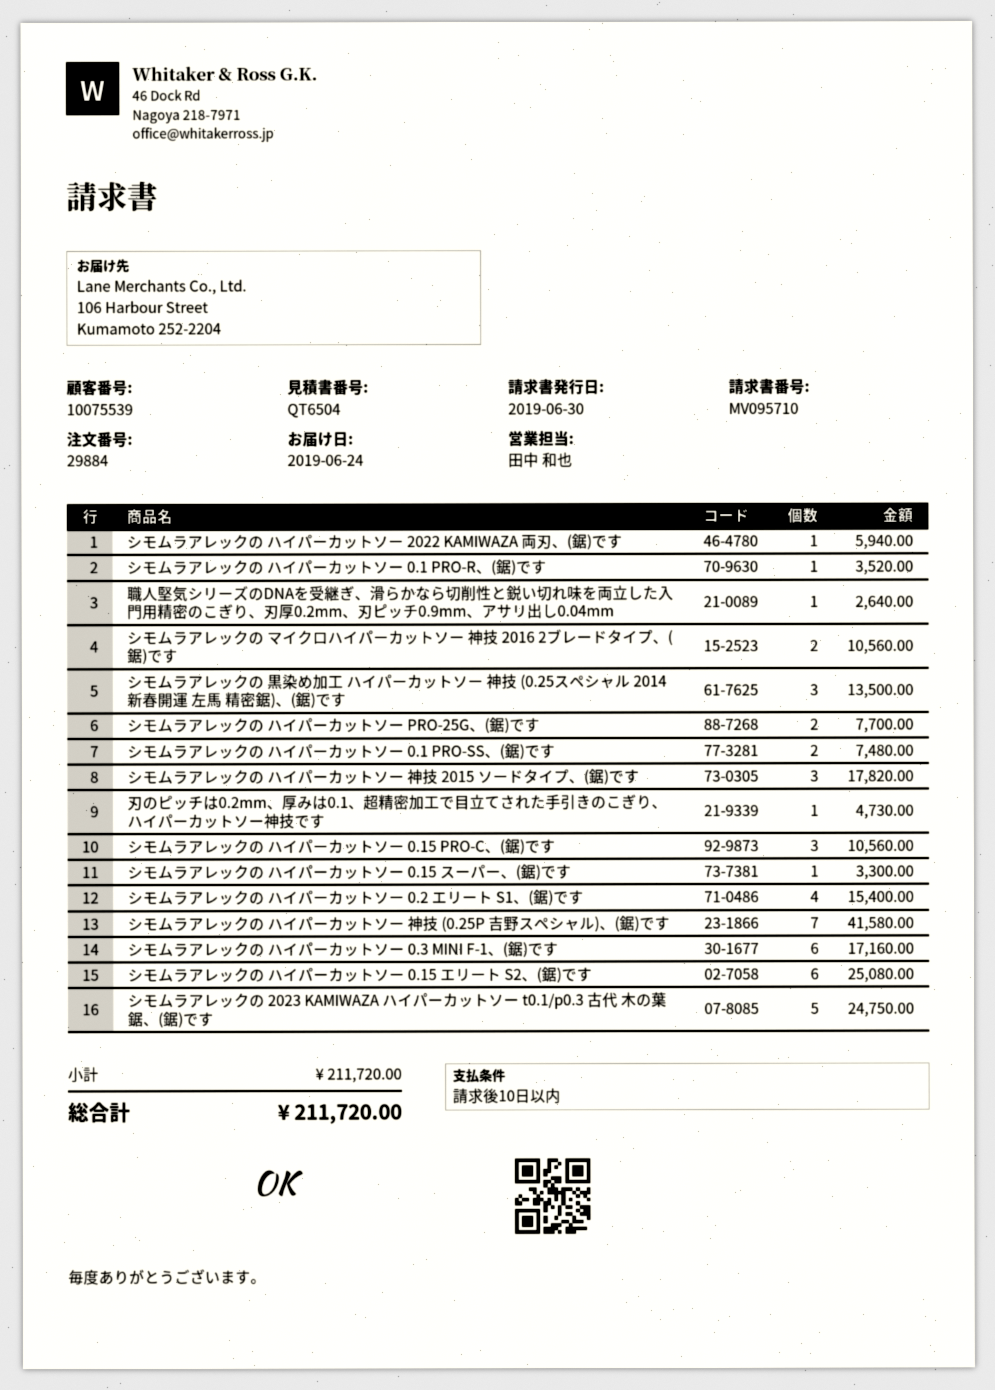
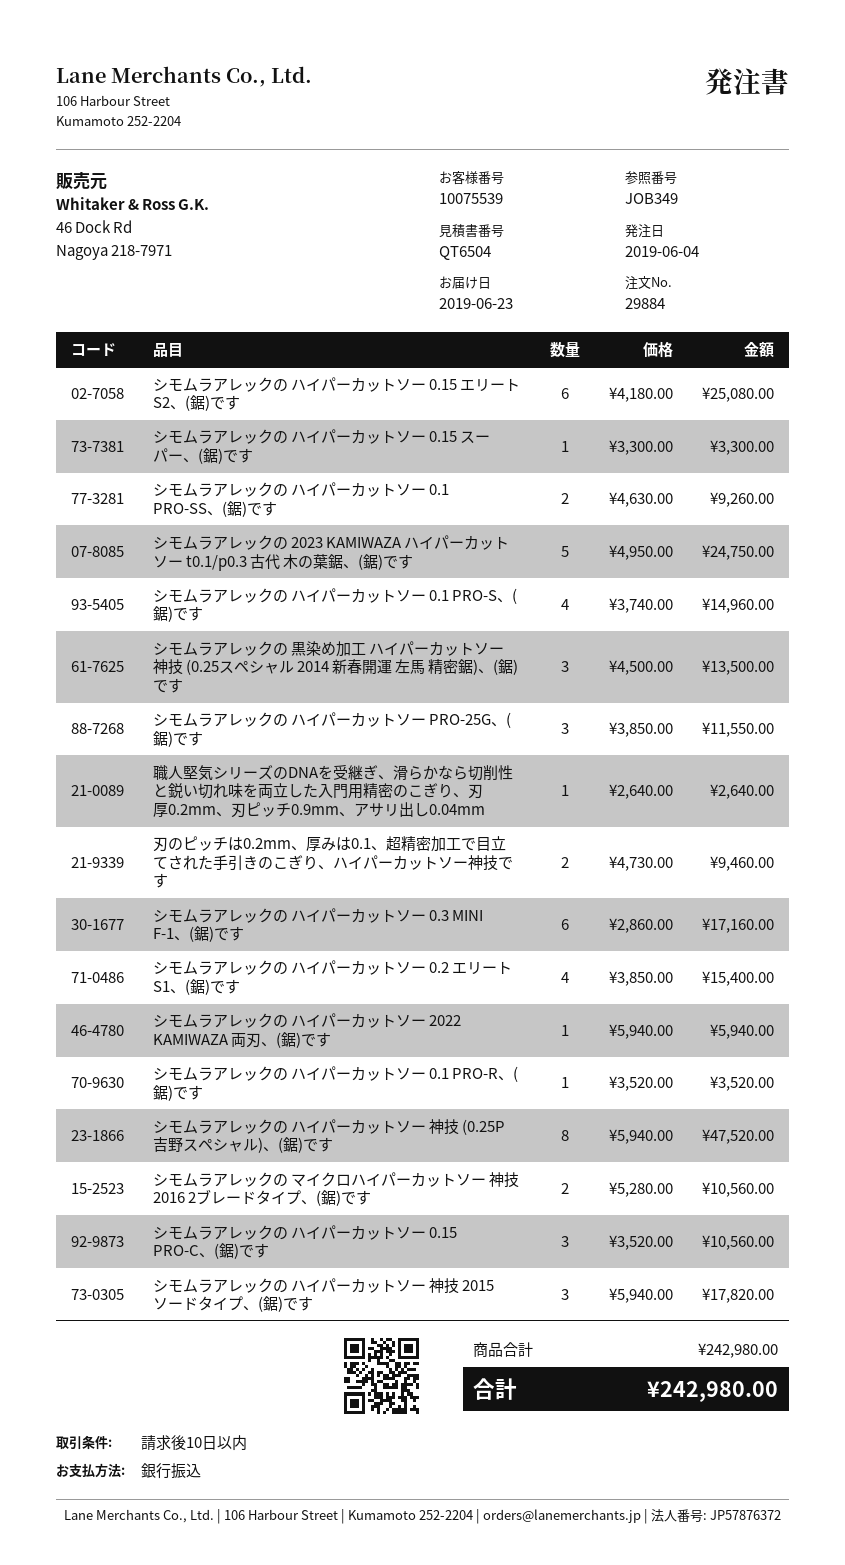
delivery date: 2019-06-24 -> 2019-06-23
シモムラアレックの ハイパーカットソー PRO-25G、(鋸)です: 2 for 7700.00 -> 3 for 11550.00
シモムラアレックの ハイパーカットソー 0.1 PRO-SS、(鋸)です: 2 for 7480.00 -> 2 for 9260.00
刃のピッチは0.2mm、厚みは0.1、超精密加工で目立てされた手引きのこぎり、ハイパーカットソー神技です: 1 for 4730.00 -> 2 for 9460.00
シモムラアレックの ハイパーカットソー 神技 (0.25P 吉野スペシャル)、(鋸)です: 7 for 41580.00 -> 8 for 47520.00
シモムラアレックの ハイパーカットソー 0.1 PRO-S、(鋸)です: none -> 4 for 14960.00
subtotal: 211720.00 -> 242980.00
total: 211720.00 -> 242980.00

